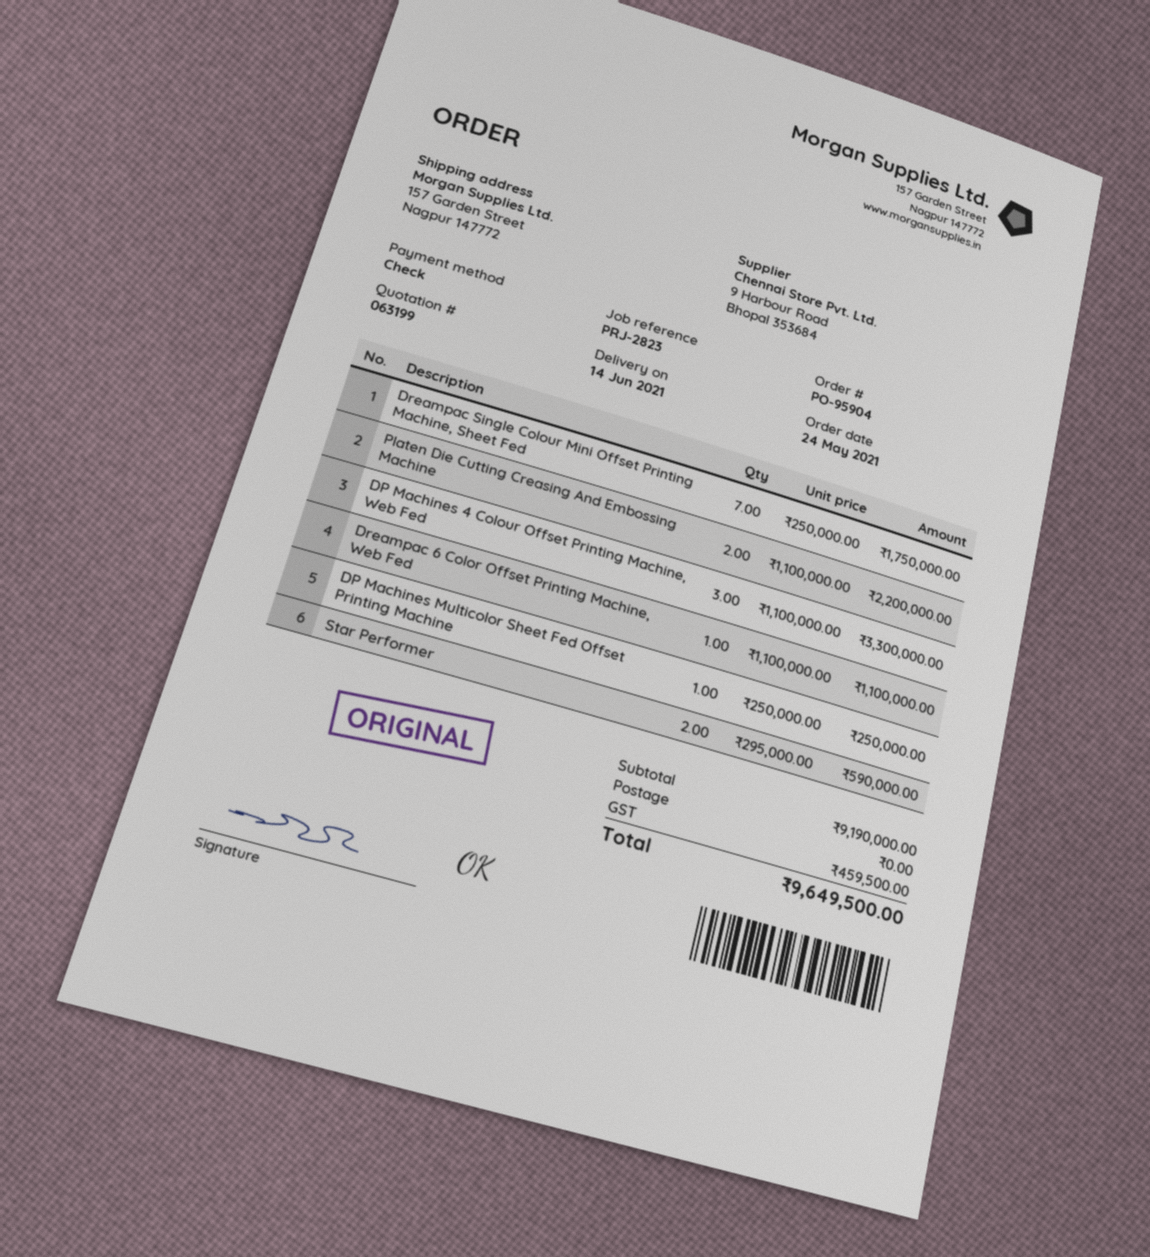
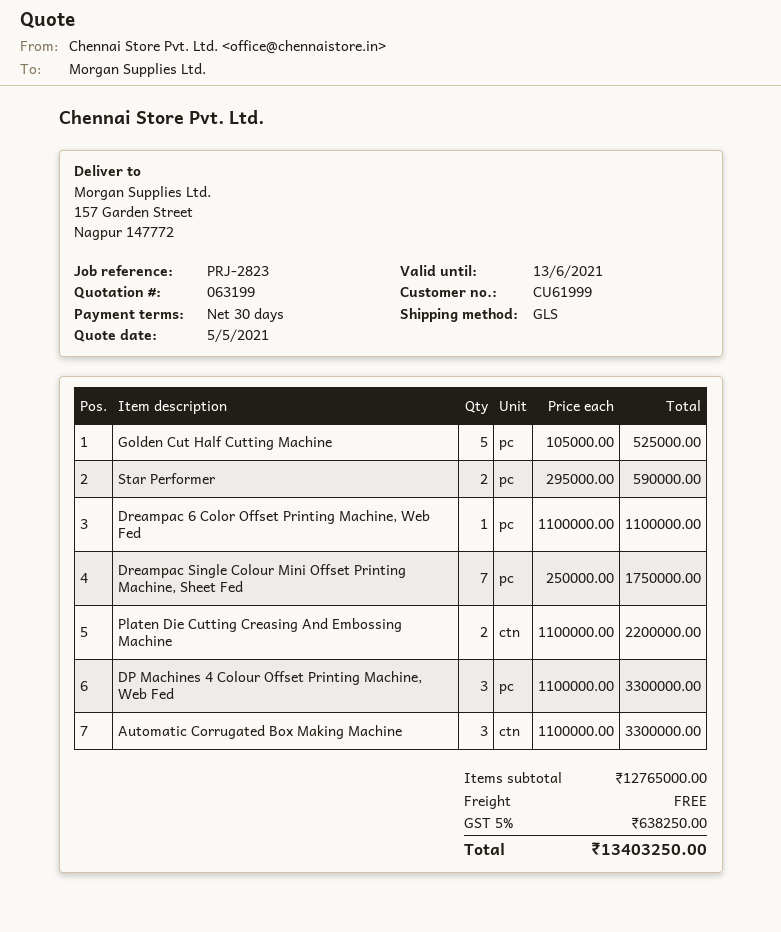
DP Machines Multicolor Sheet Fed Offset Printing Machine: 1 x 250000.00 = 250000.00 -> none
Golden Cut Half Cutting Machine: none -> 5 x 105000.00 = 525000.00
Automatic Corrugated Box Making Machine: none -> 3 x 1100000.00 = 3300000.00
subtotal: 9190000.00 -> 12765000.00
tax: 459500.00 -> 638250.00
total: 9649500.00 -> 13403250.00

